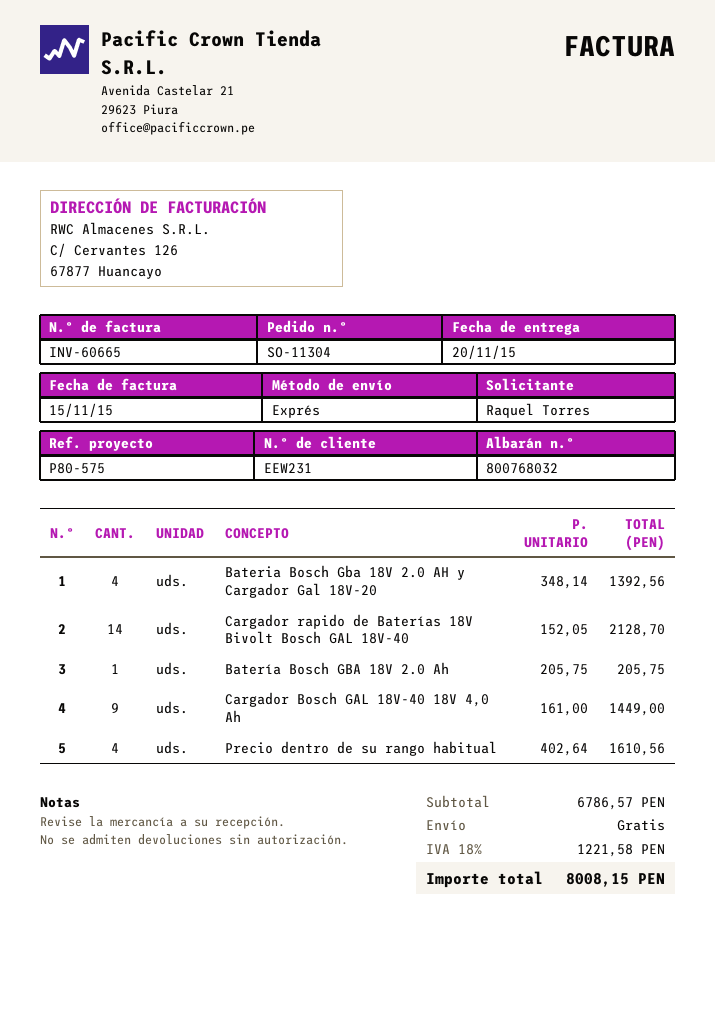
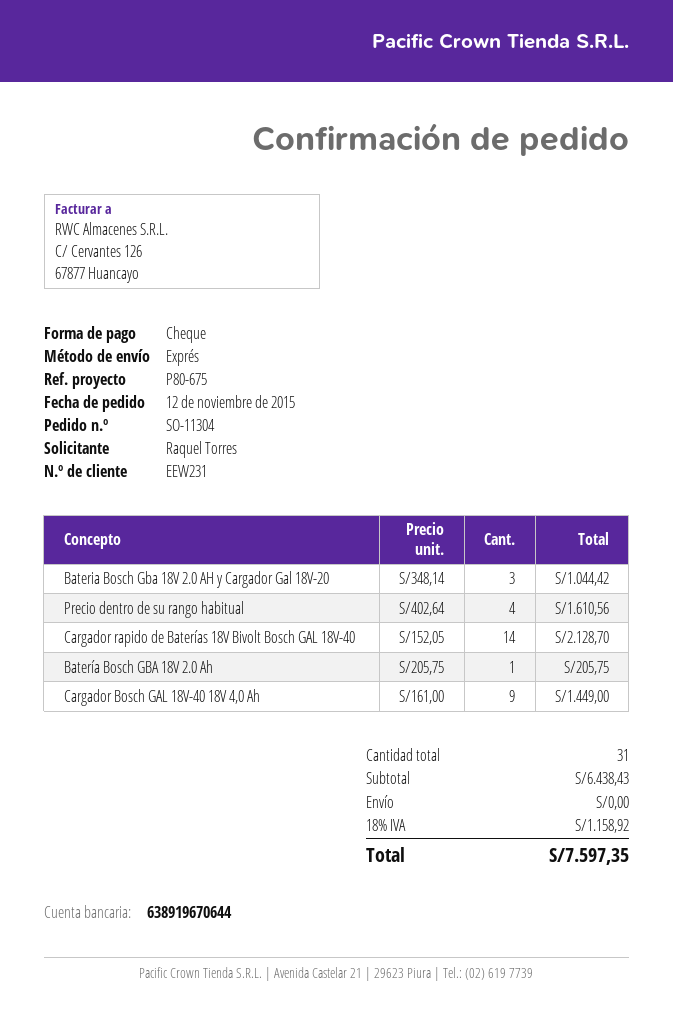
reference: P80-575 -> P80-675
Bateria Bosch Gba 18V 2.0 AH y Cargador Gal 18V-20: 4 x 348.14 = 1392.56 -> 3 x 348.14 = 1044.42
subtotal: 6786.57 -> 6438.43
tax: 18% = 1221.58 -> 18% = 1158.92
total: 8008.15 -> 7597.35

